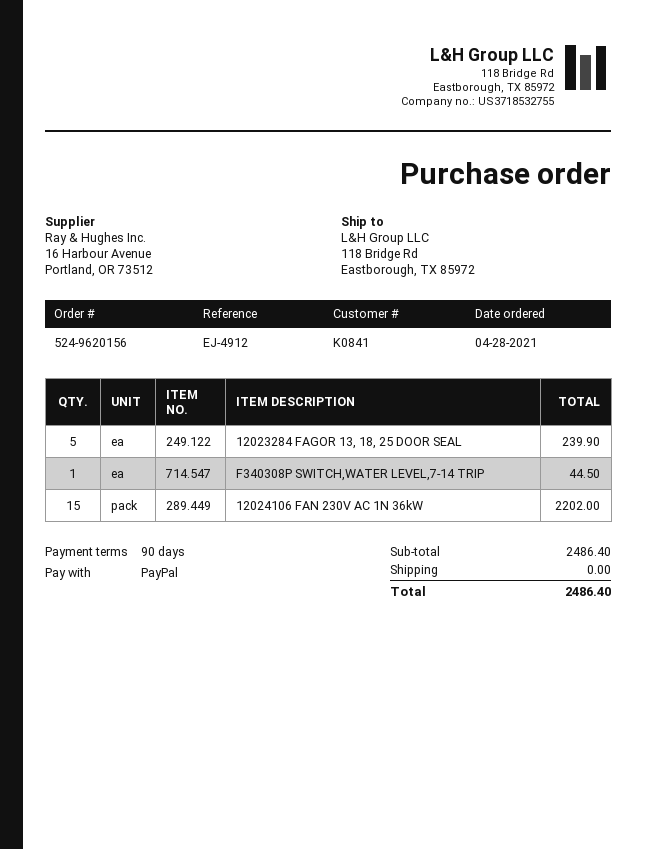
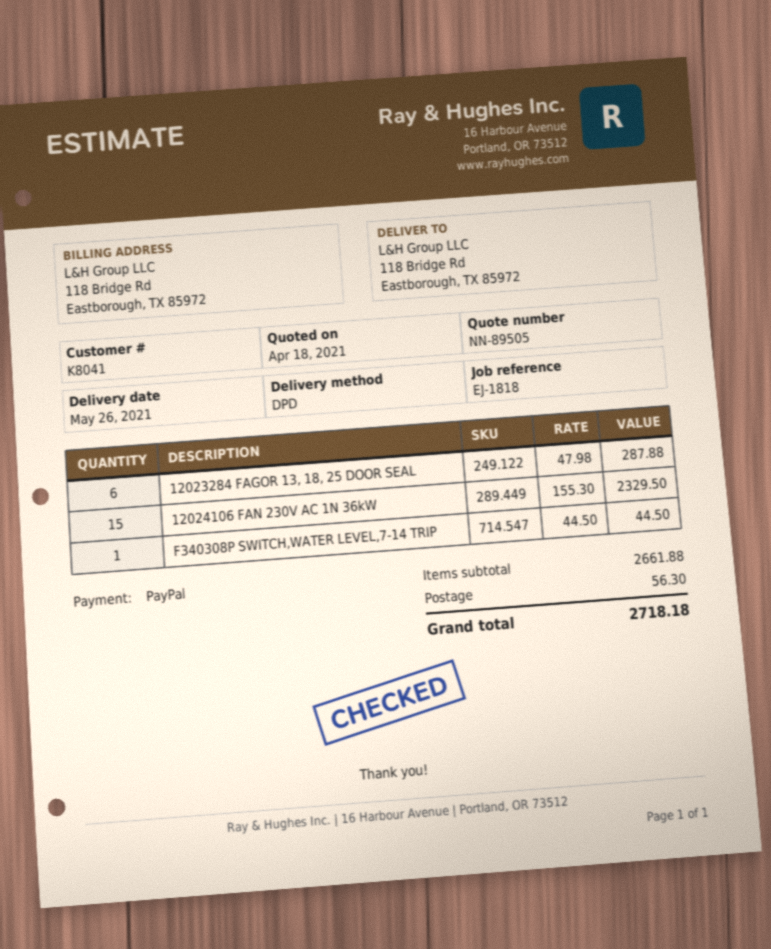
customer number: K0841 -> K8041
reference: EJ-4912 -> EJ-1818
12023284 FAGOR 13, 18, 25 DOOR SEAL: 5 for 239.90 -> 6 for 287.88
12024106 FAN 230V AC 1N 36kW: 15 for 2202.00 -> 15 for 2329.50
subtotal: 2486.40 -> 2661.88
shipping: 0.00 -> 56.30
total: 2486.40 -> 2718.18

